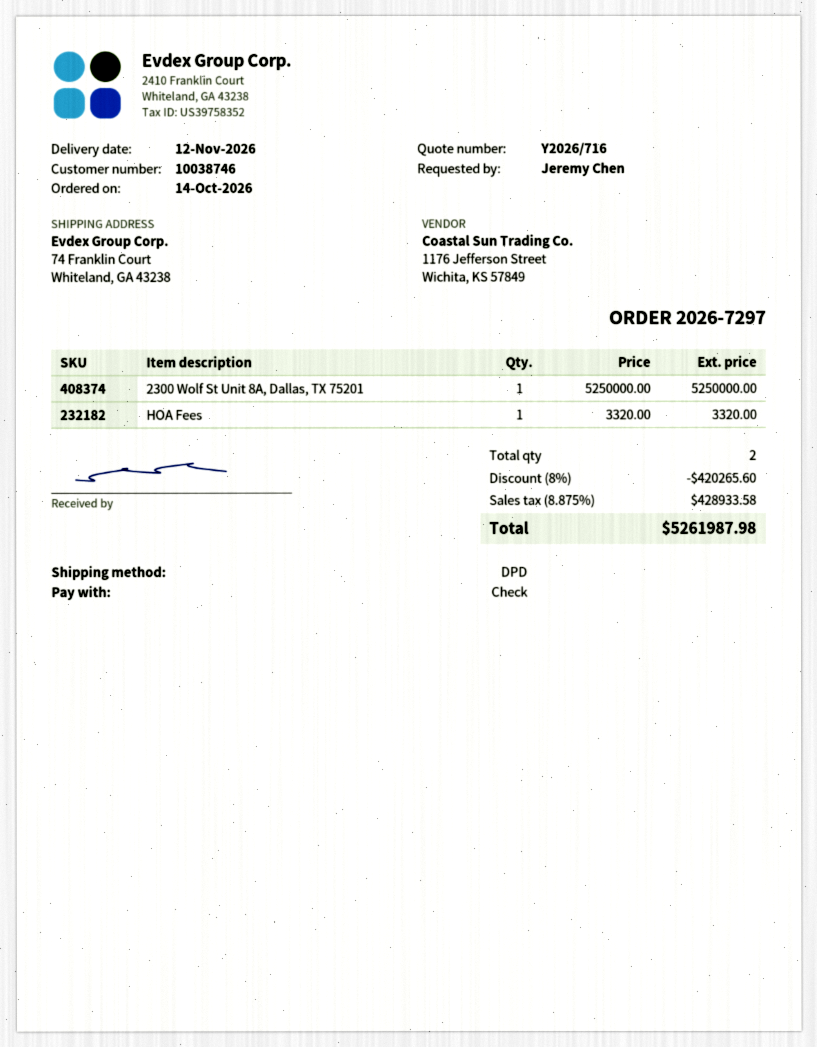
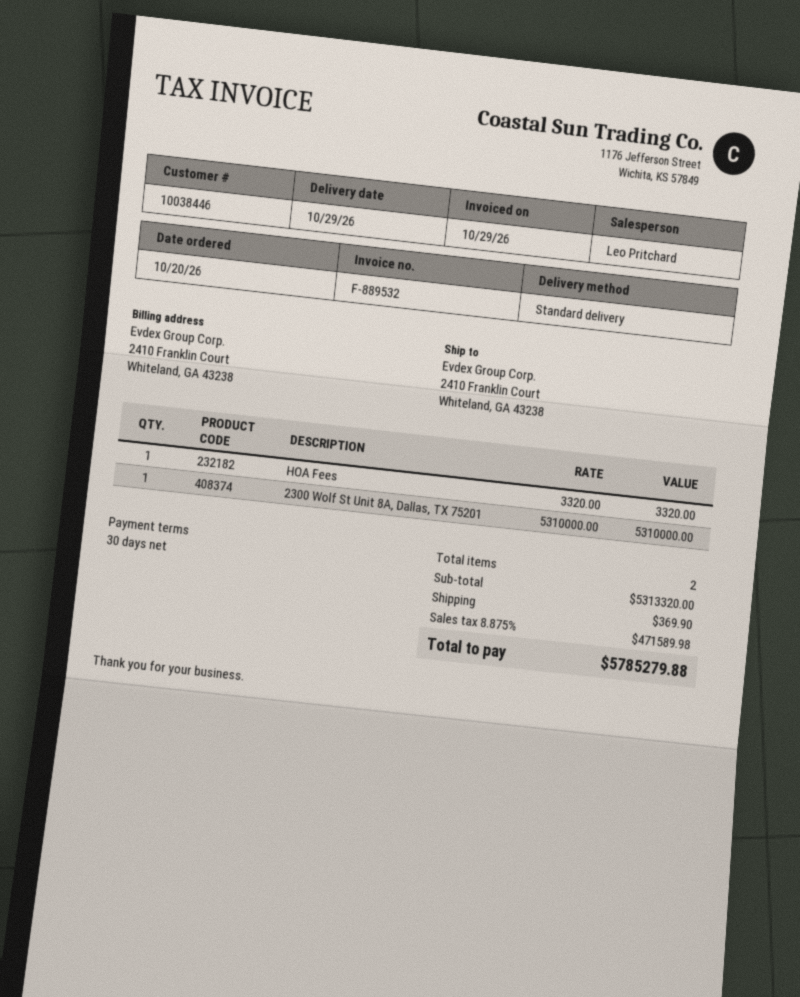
order date: 2026-10-14 -> 2026-10-20
delivery date: 2026-11-12 -> 2026-10-29
customer number: 10038746 -> 10038446
shipping method: DPD -> standard
ship to: 74 Franklin Court, Whiteland, GA 43238 -> 2410 Franklin Court, Whiteland, GA 43238
2300 Wolf St Unit 8A, Dallas, TX 75201: 1 x 5250000.00 = 5250000.00 -> 1 x 5310000.00 = 5310000.00
discount: 8% = 420265.60 -> none
shipping: none -> 369.90
tax: 8.875% = 428933.58 -> 8.875% = 471589.98
total: 5261987.98 -> 5785279.88

